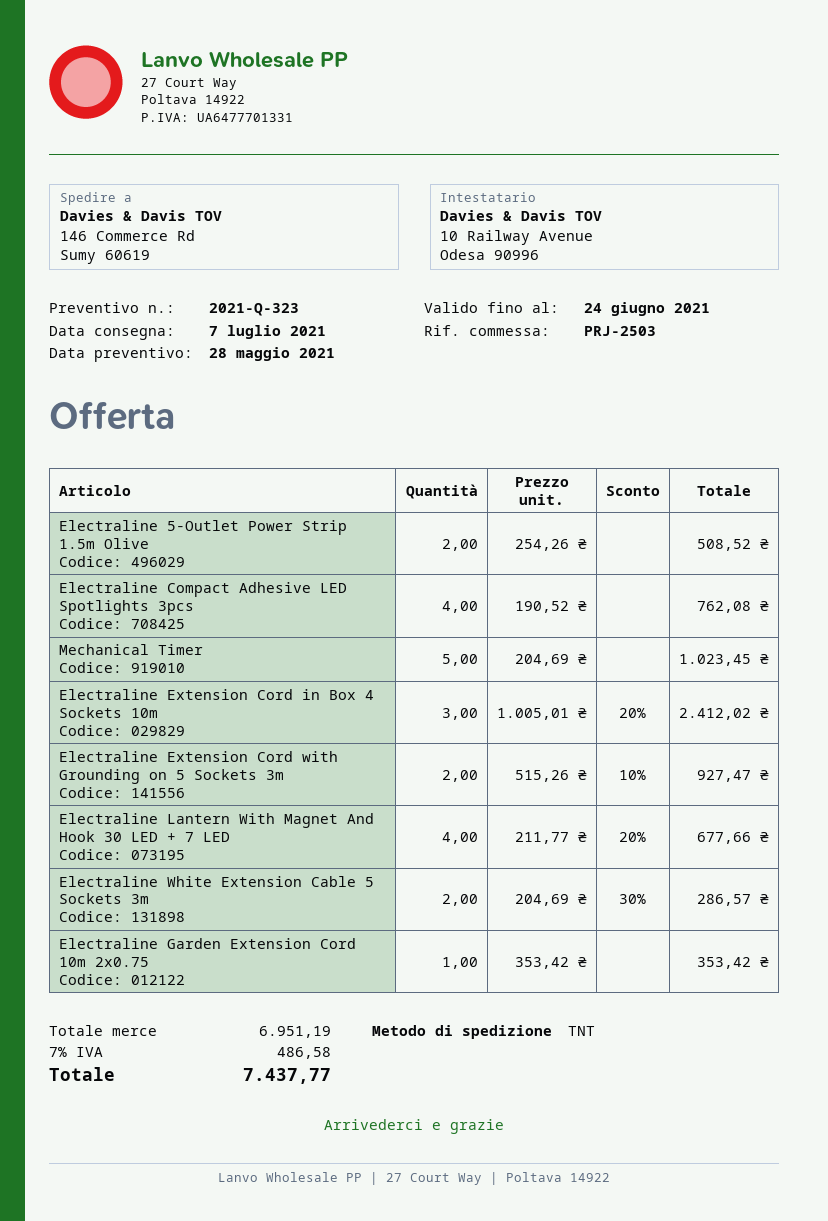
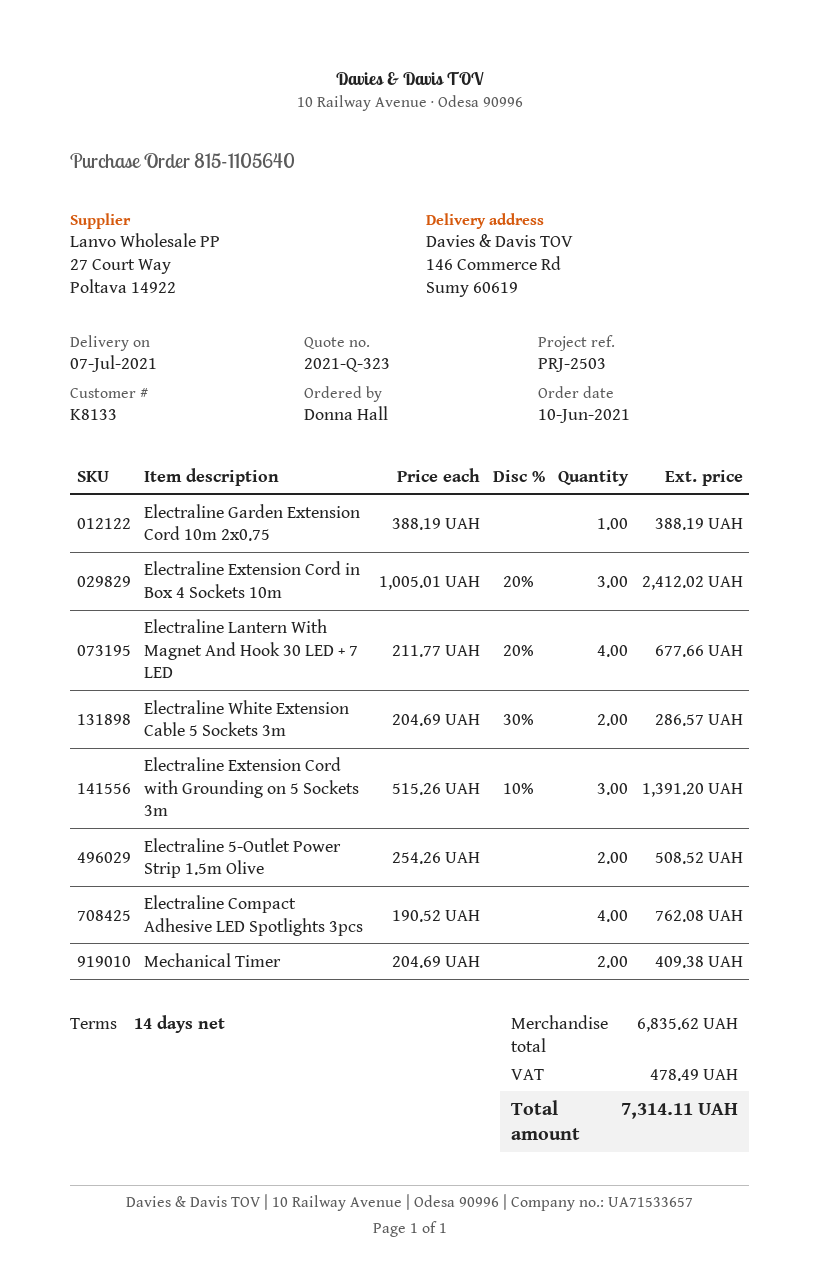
Mechanical Timer: 5 x 204.69 = 1023.45 -> 2 x 204.69 = 409.38
Electraline Extension Cord with Grounding on 5 Sockets 3m: 2 x 515.26 - 10% = 927.47 -> 3 x 515.26 - 10% = 1391.20
Electraline Garden Extension Cord 10m 2x0.75: 1 x 353.42 = 353.42 -> 1 x 388.19 = 388.19
subtotal: 6951.19 -> 6835.62
tax: 486.58 -> 478.49
total: 7437.77 -> 7314.11

